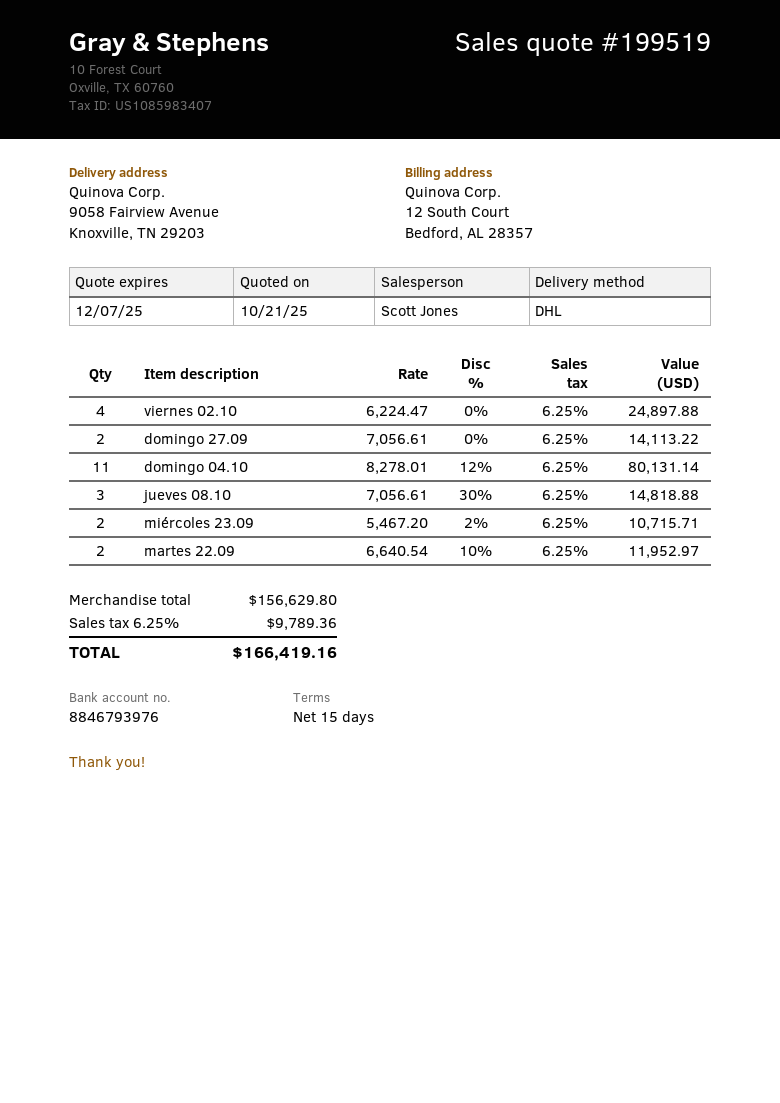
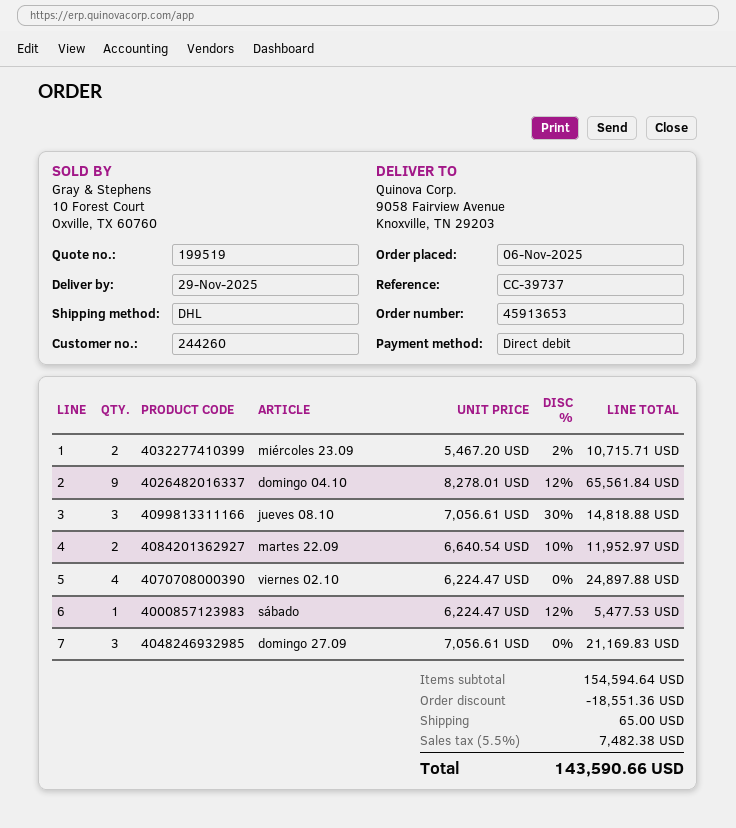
domingo 27.09: 2 x 7056.61 = 14113.22 -> 3 x 7056.61 = 21169.83
domingo 04.10: 11 x 8278.01 - 12% = 80131.14 -> 9 x 8278.01 - 12% = 65561.84
sábado: none -> 1 x 6224.47 - 12% = 5477.53
subtotal: 156629.80 -> 154594.64
discount: none -> 18551.36
shipping: none -> 65.00
tax: 6.25% = 9789.36 -> 5.5% = 7482.38
total: 166419.16 -> 143590.66

